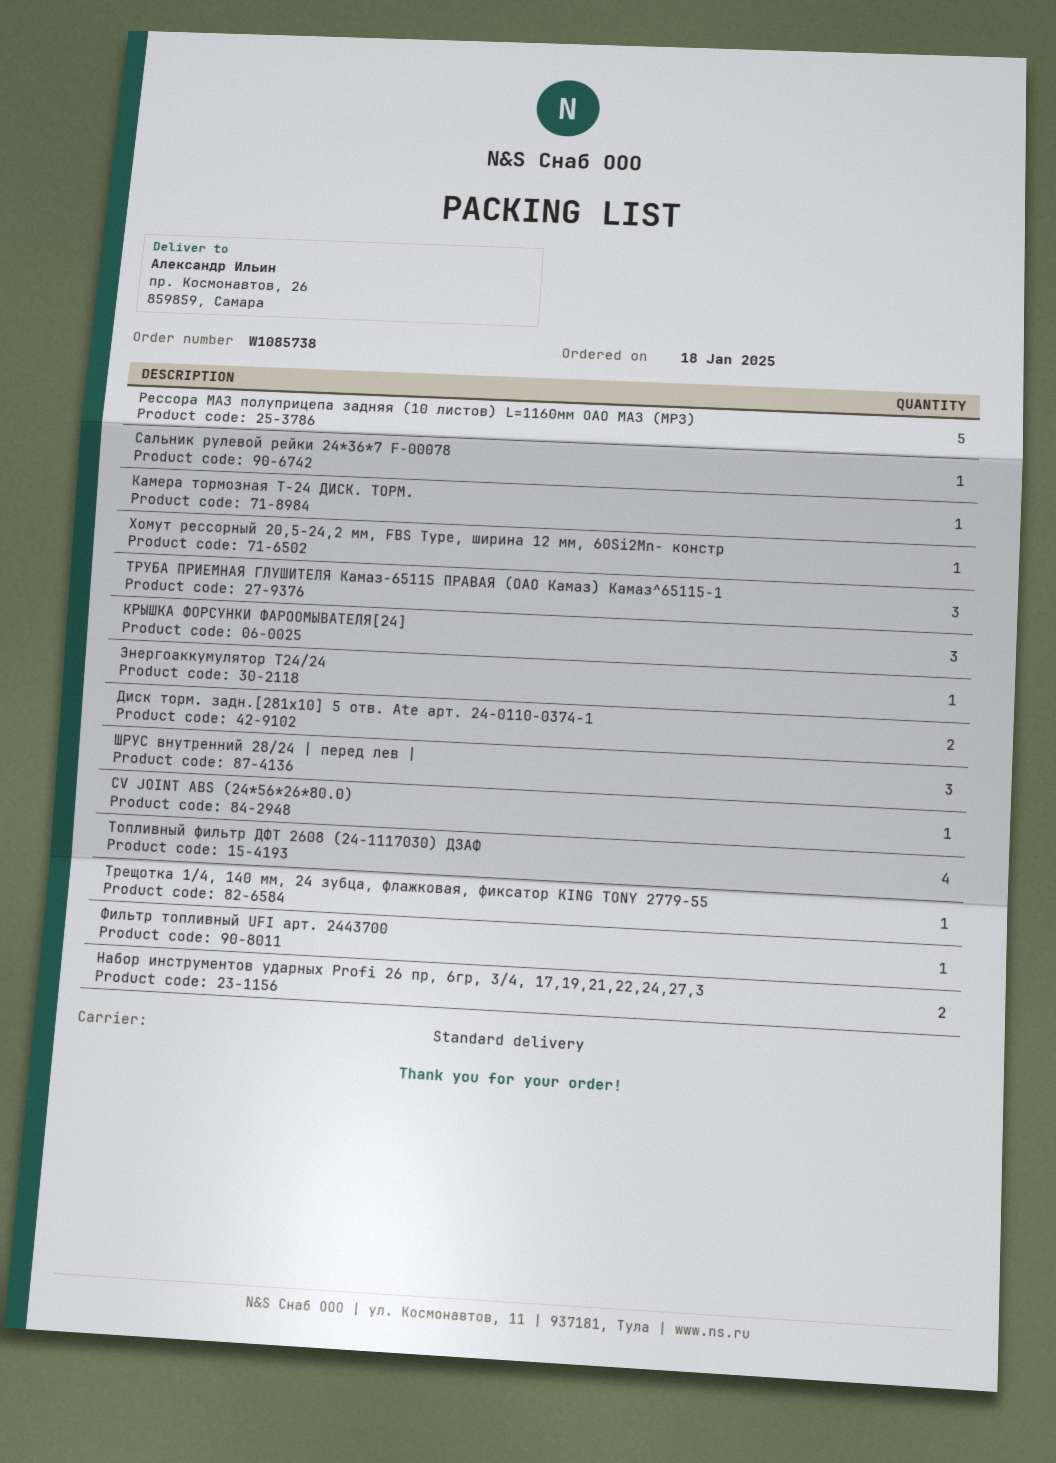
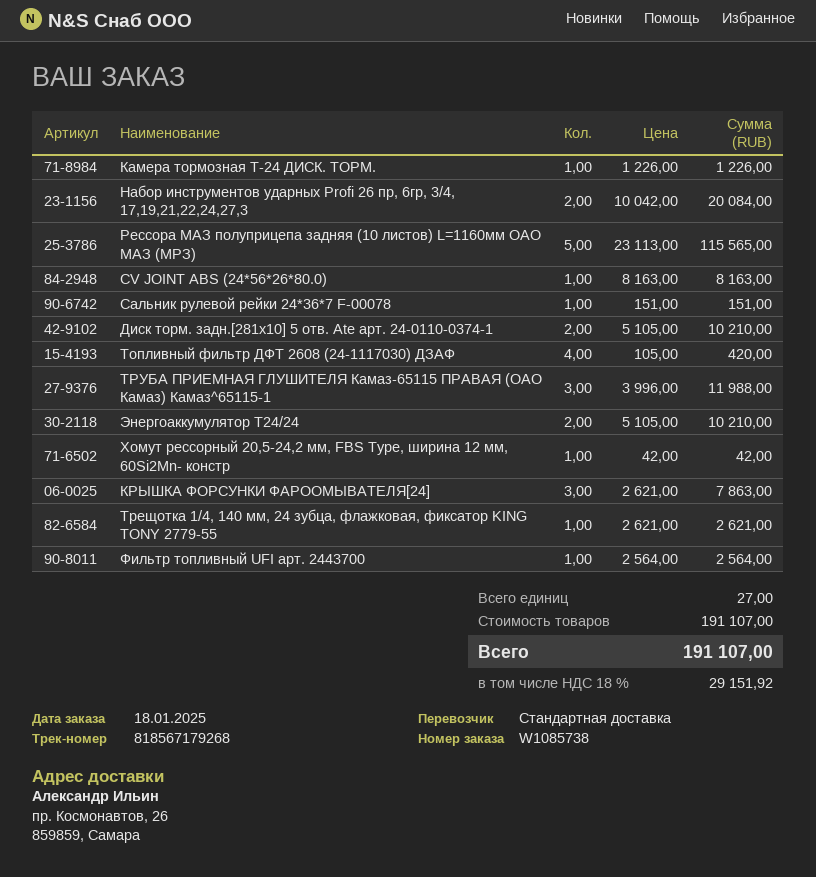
Энергоаккумулятор T24/24: 1 -> 2
ШРУС внутренний 28/24 | перед лев |: 3 -> none

